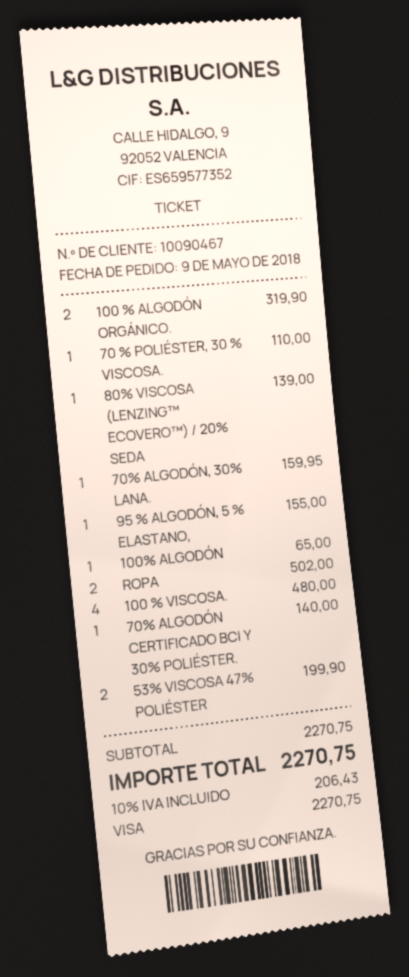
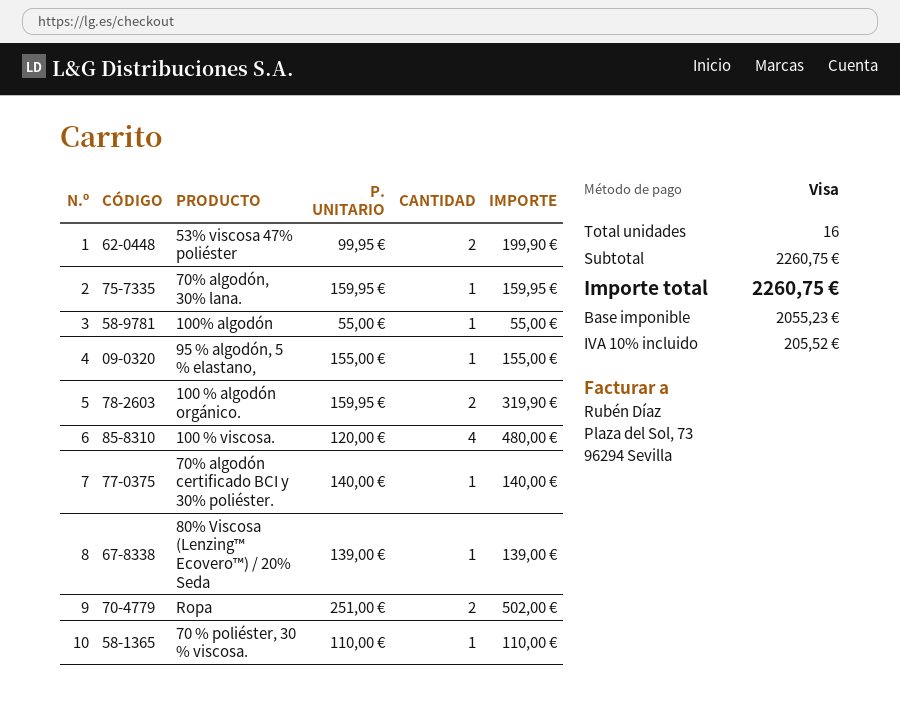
100% ALGODÓN: 1 for 65.00 -> 1 for 55.00
subtotal: 2270.75 -> 2260.75
tax: 10% = 206.43 -> 10% = 205.52
total: 2270.75 -> 2260.75

